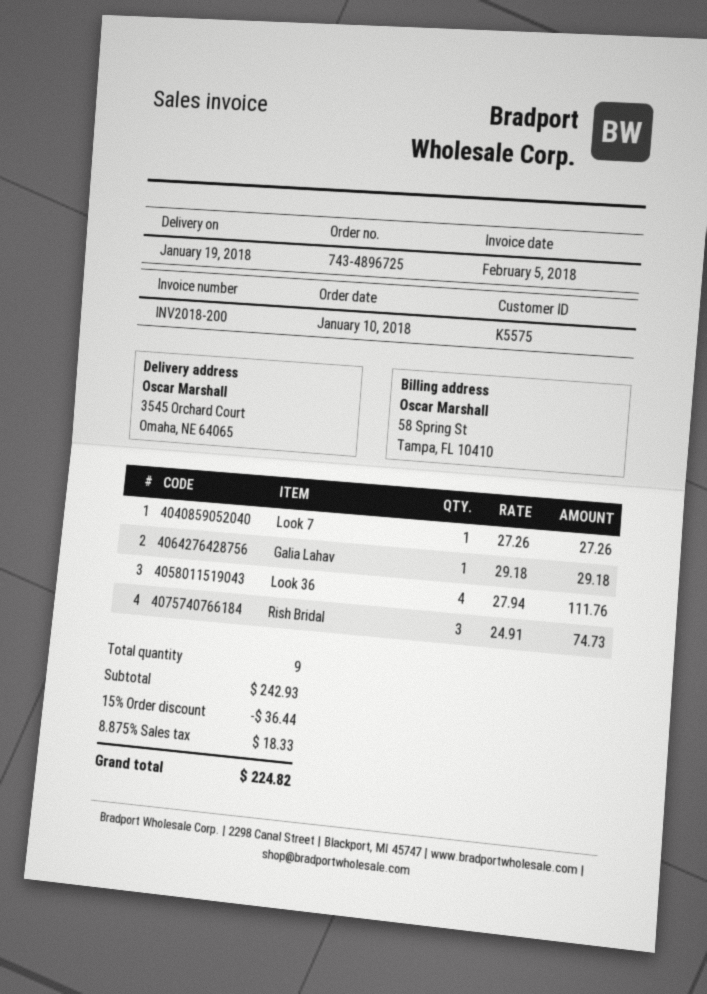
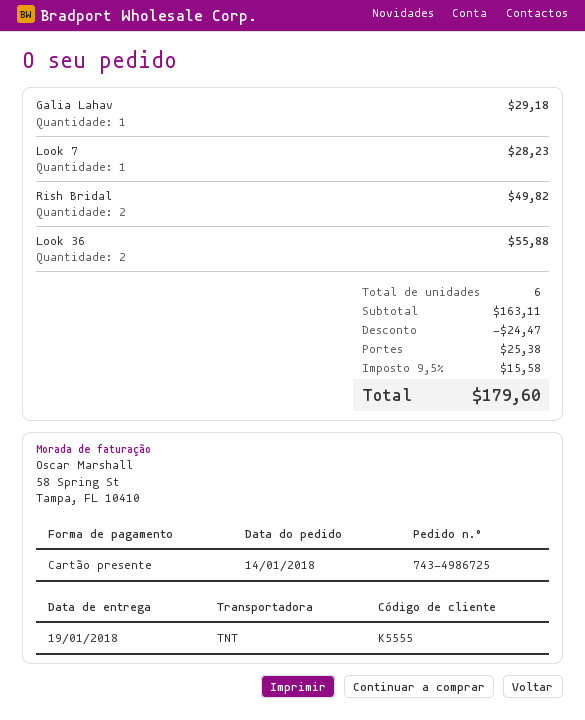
order number: 743-4896725 -> 743-4986725
order date: 2018-01-10 -> 2018-01-14
customer number: K5575 -> K5555
Look 7: 1 for 27.26 -> 1 for 28.23
Look 36: 4 for 111.76 -> 2 for 55.88
Rish Bridal: 3 for 74.73 -> 2 for 49.82
total quantity: 9 -> 6
subtotal: 242.93 -> 163.11
discount: 36.44 -> 24.47
shipping: none -> 25.38
tax: 8.875% = 18.33 -> 9.5% = 15.58
total: 224.82 -> 179.60

